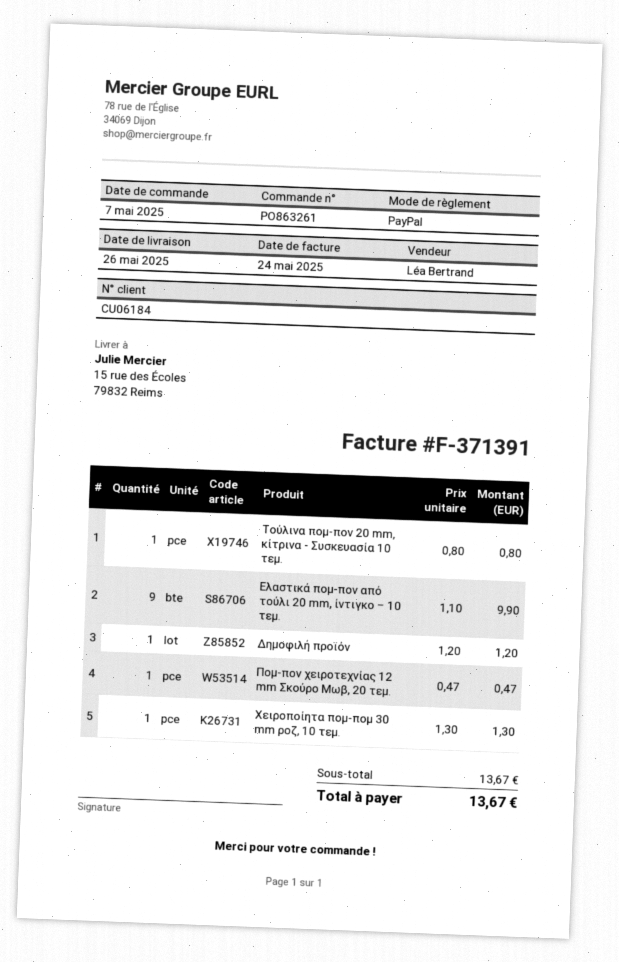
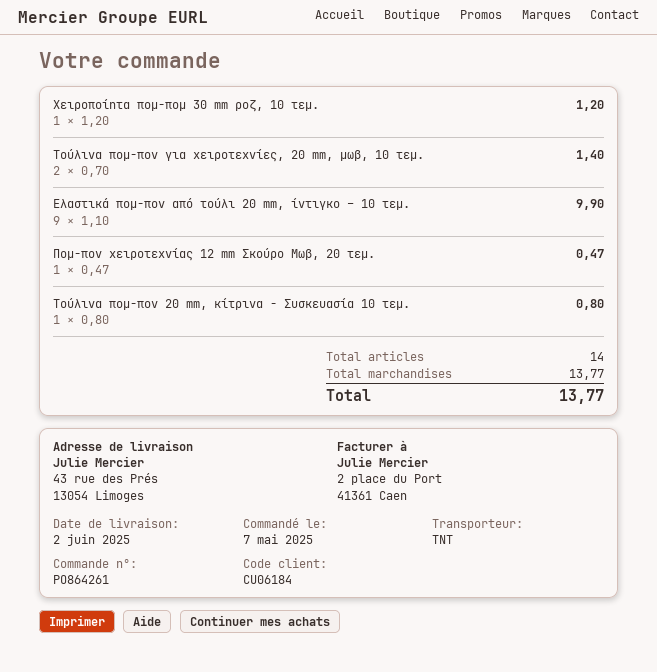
order number: PO863261 -> PO864261
delivery date: 2025-05-26 -> 2025-06-02
ship to: 15 rue des Écoles, 79832 Reims -> 43 rue des Prés, 13054 Limoges
Δημοφιλή προϊόν: 1 x 1.20 = 1.20 -> none
Χειροποίητα πομ-πομ 30 mm ροζ, 10 τεμ.: 1 x 1.30 = 1.30 -> 1 x 1.20 = 1.20
Τούλινα πομ-πον για χειροτεχνίες, 20 mm, μωβ, 10 τεμ.: none -> 2 x 0.70 = 1.40
subtotal: 13.67 -> 13.77
total: 13.67 -> 13.77

